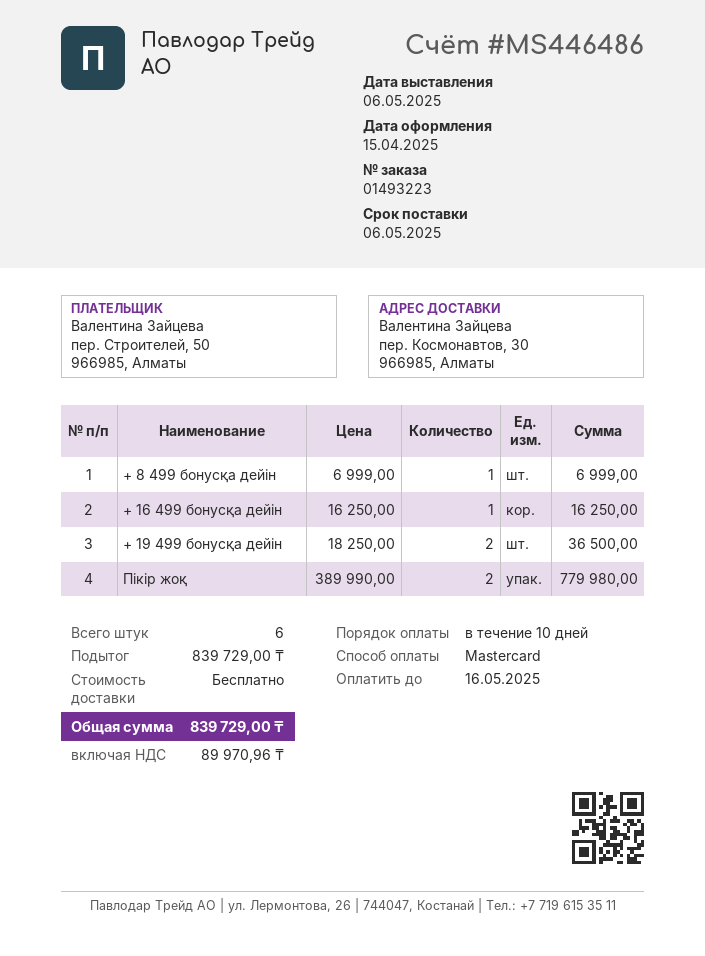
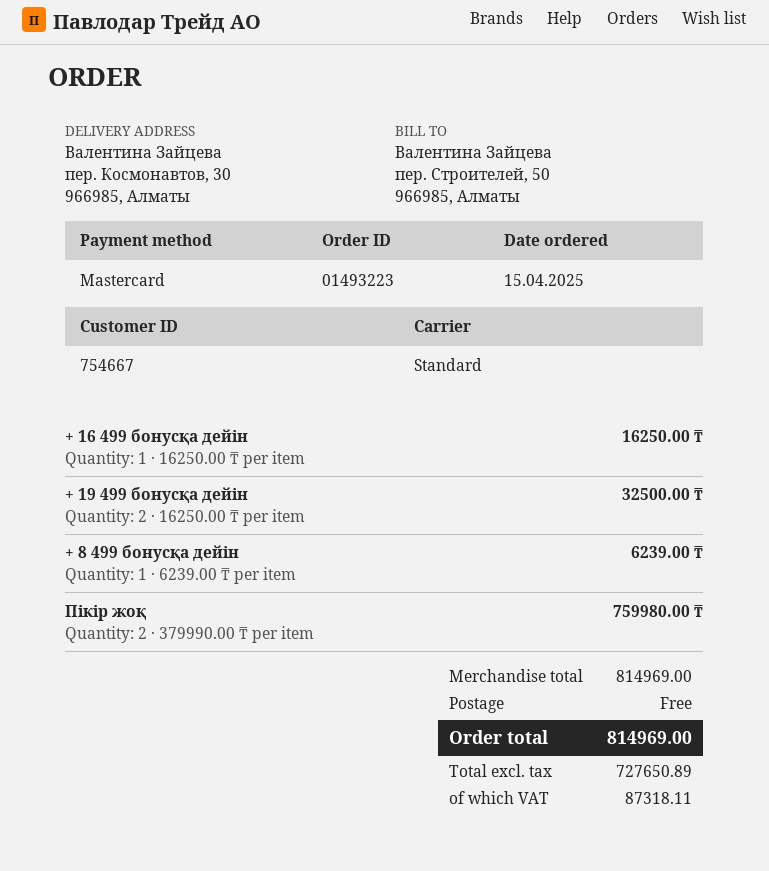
+ 8 499 бонусқа дейін: 1 x 6999.00 = 6999.00 -> 1 x 6239.00 = 6239.00
+ 19 499 бонусқа дейін: 2 x 18250.00 = 36500.00 -> 2 x 16250.00 = 32500.00
Пікір жоқ: 2 x 389990.00 = 779980.00 -> 2 x 379990.00 = 759980.00
subtotal: 839729.00 -> 814969.00
tax: 89970.96 -> 87318.11
total: 839729.00 -> 814969.00

